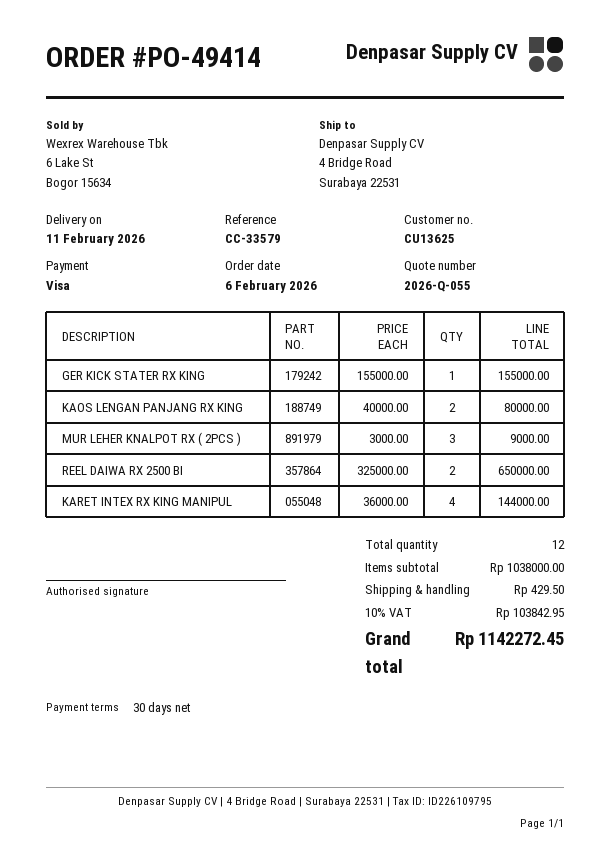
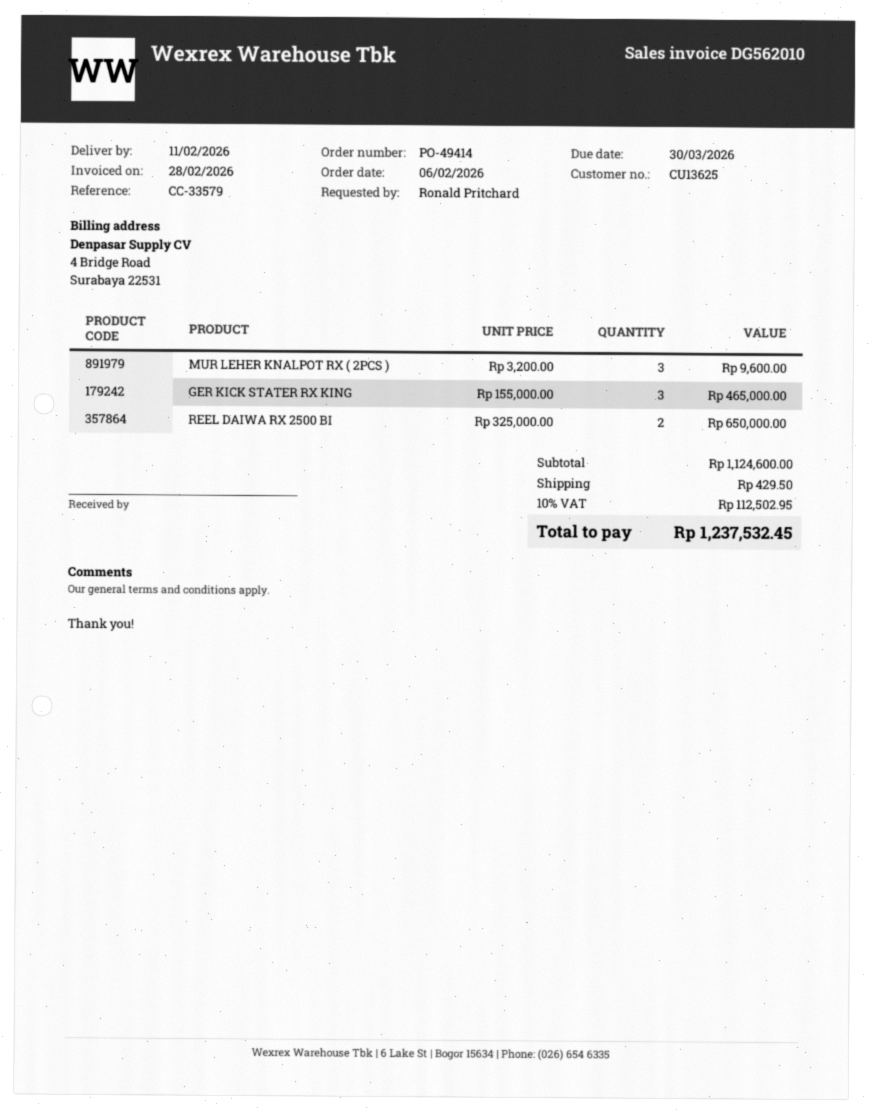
GER KICK STATER RX KING: 1 x 155000.00 = 155000.00 -> 3 x 155000.00 = 465000.00
KAOS LENGAN PANJANG RX KING: 2 x 40000.00 = 80000.00 -> none
MUR LEHER KNALPOT RX ( 2PCS ): 3 x 3000.00 = 9000.00 -> 3 x 3200.00 = 9600.00
KARET INTEX RX KING MANIPUL: 4 x 36000.00 = 144000.00 -> none
subtotal: 1038000.00 -> 1124600.00
tax: 10% = 103842.95 -> 10% = 112502.95
total: 1142272.45 -> 1237532.45

